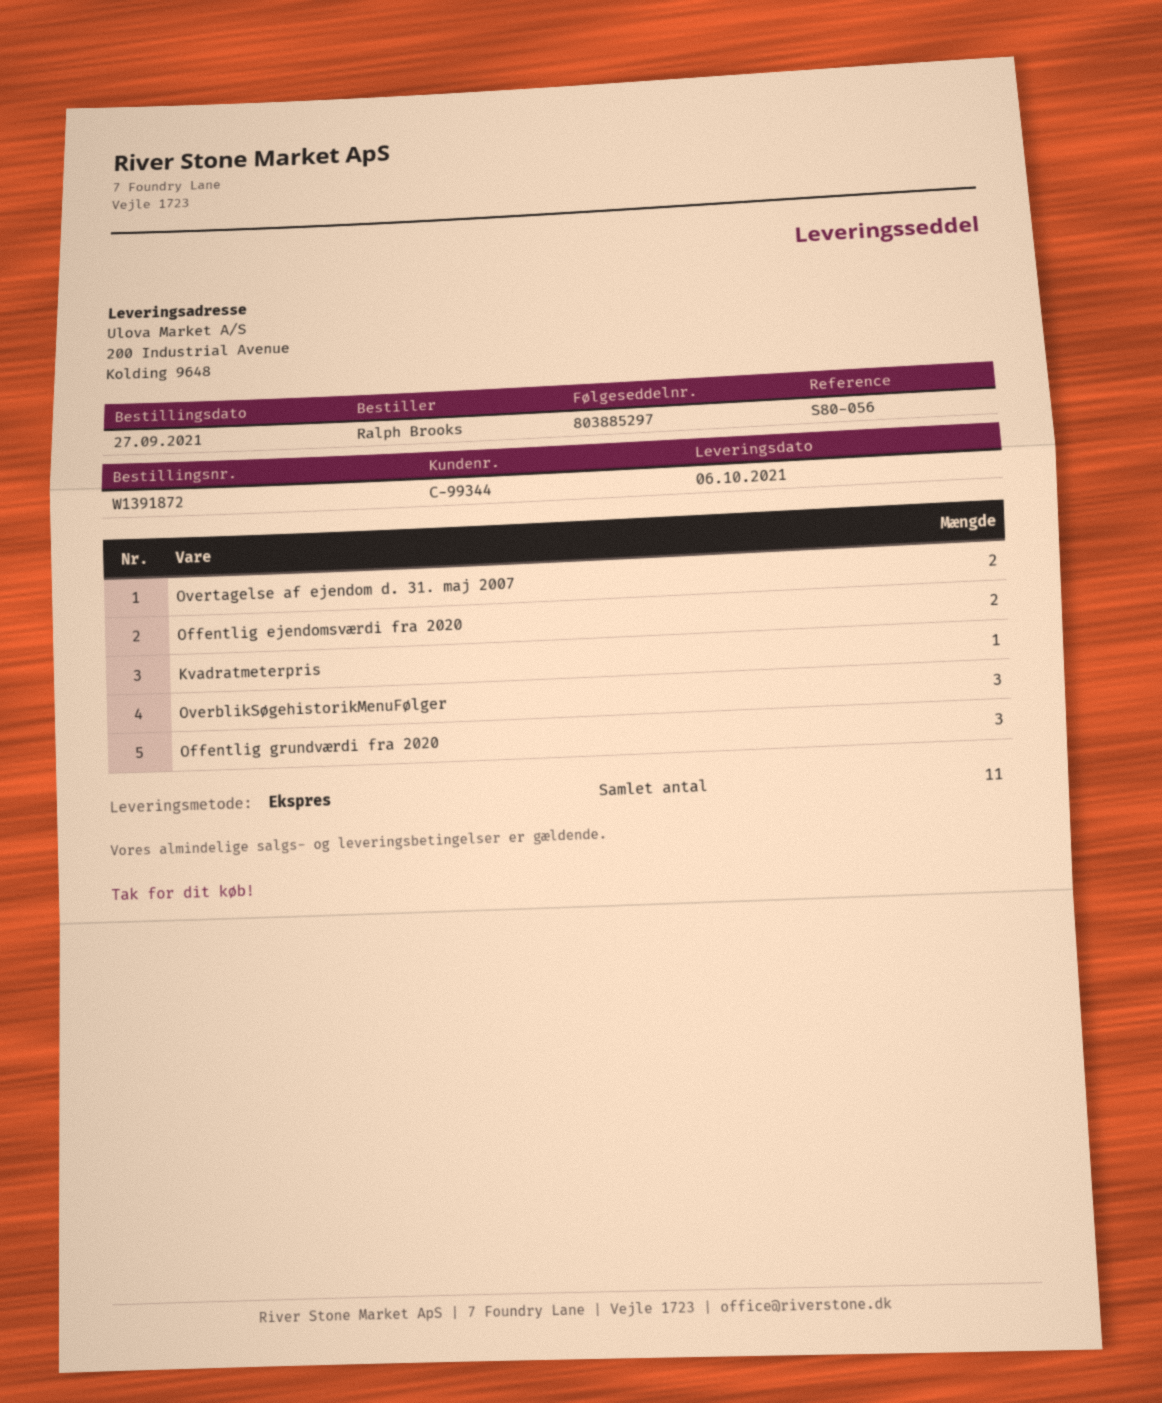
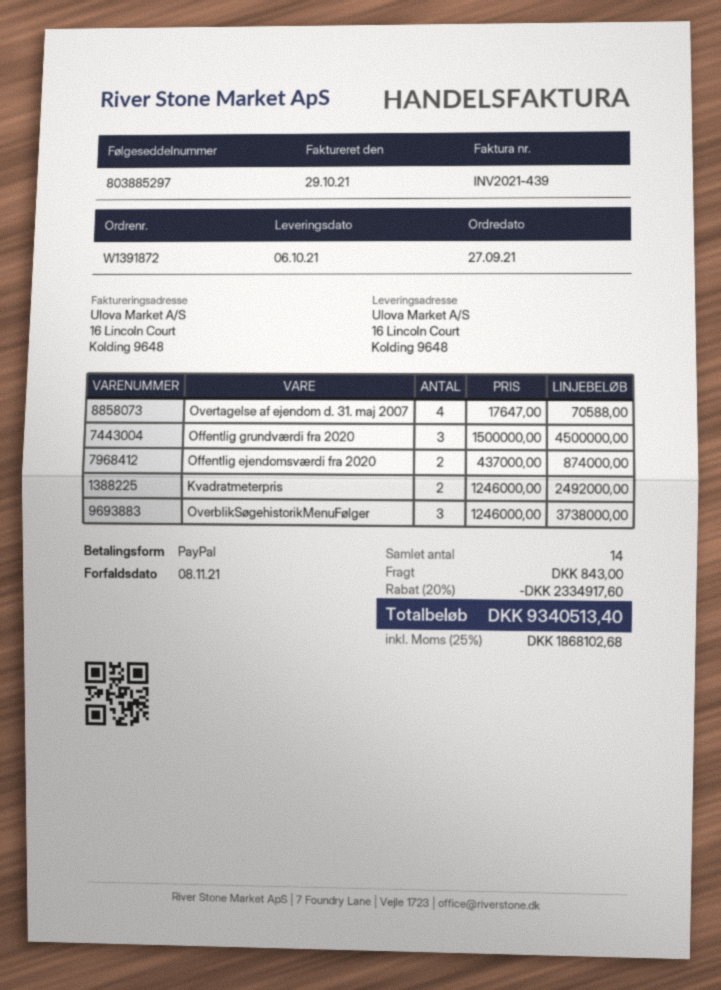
ship to: 200 Industrial Avenue, Kolding 9648 -> 16 Lincoln Court, Kolding 9648
Overtagelse af ejendom d. 31. maj 2007: 2 -> 4
Kvadratmeterpris: 1 -> 2
total quantity: 11 -> 14

